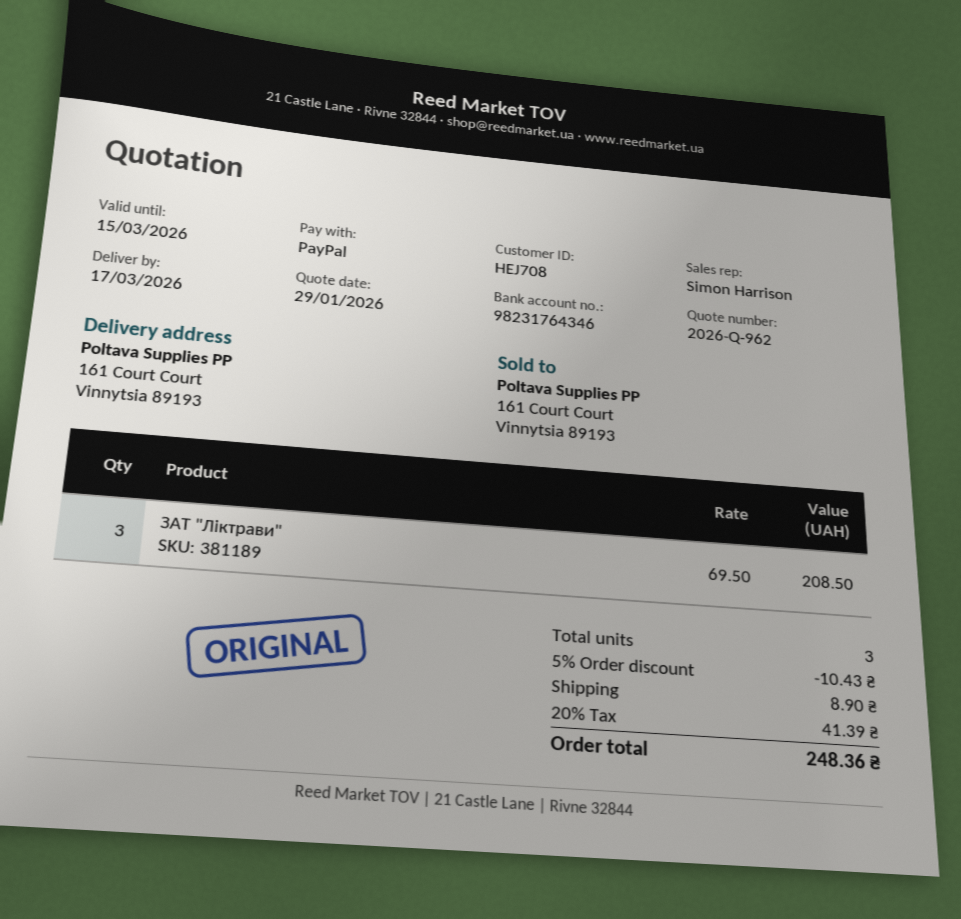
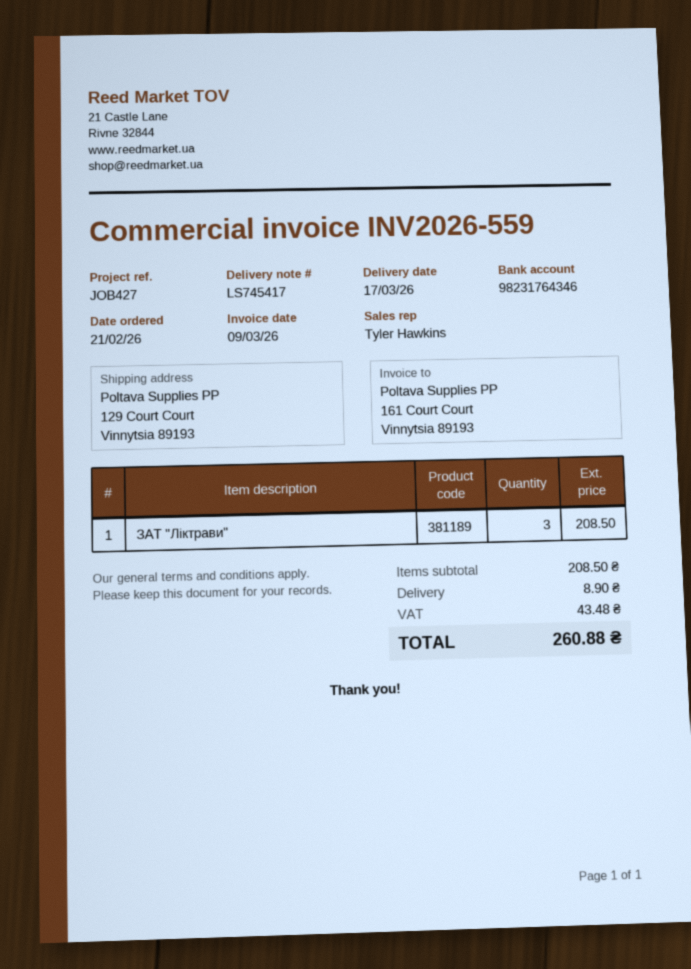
sales rep: Simon Harrison -> Tyler Hawkins
ship to: 161 Court Court, Vinnytsia 89193 -> 129 Court Court, Vinnytsia 89193
discount: 5% = 10.43 -> none
tax: 41.39 -> 43.48
total: 248.36 -> 260.88

